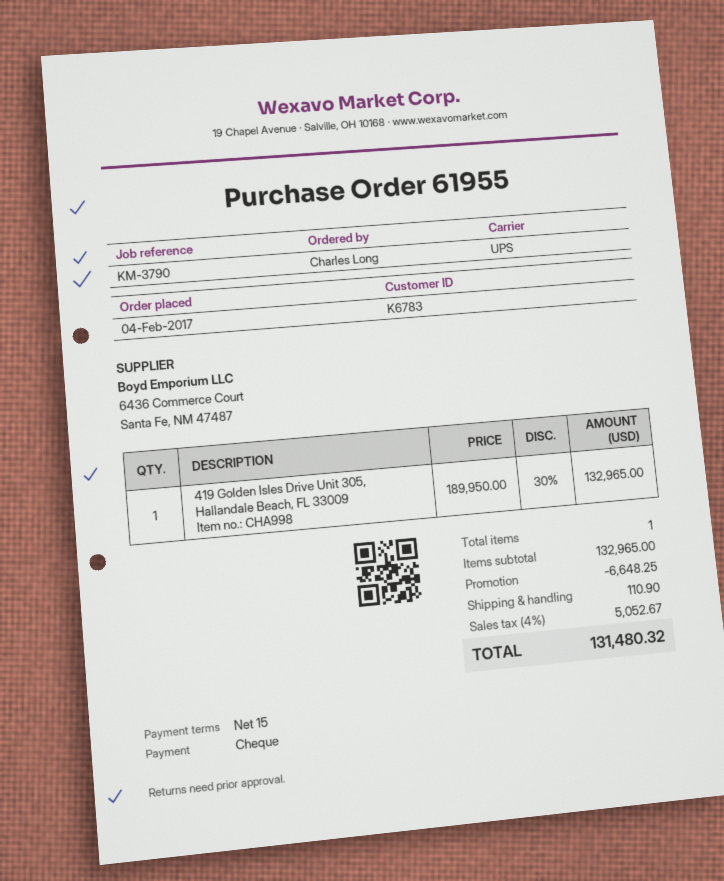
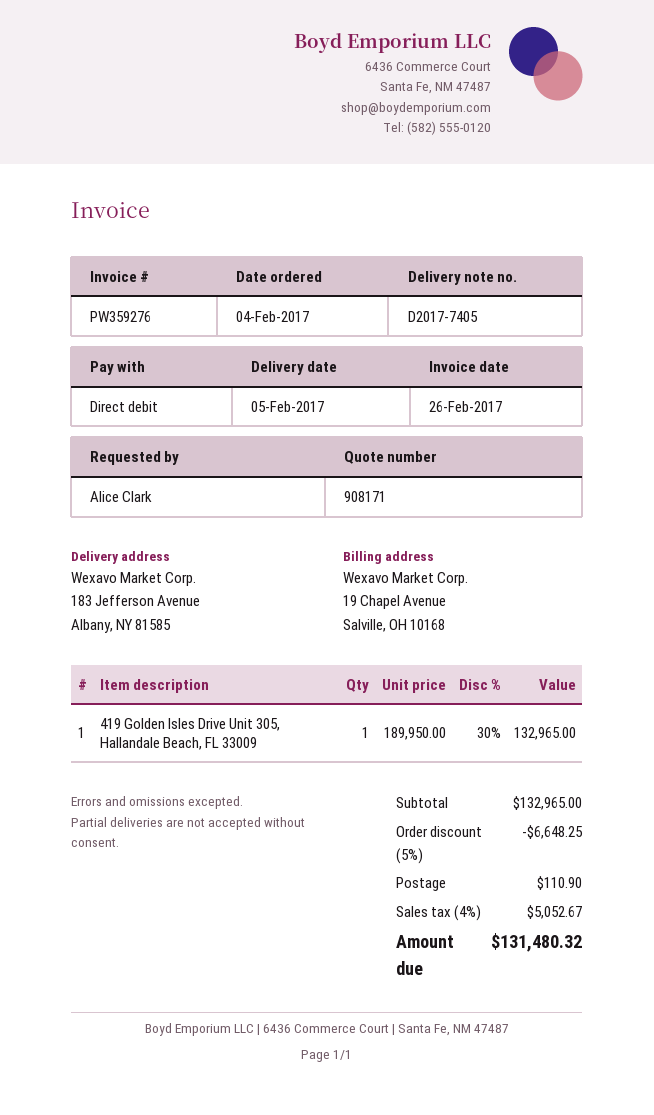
ordered by: Charles Long -> Alice Clark
payment method: cheque -> direct debit

